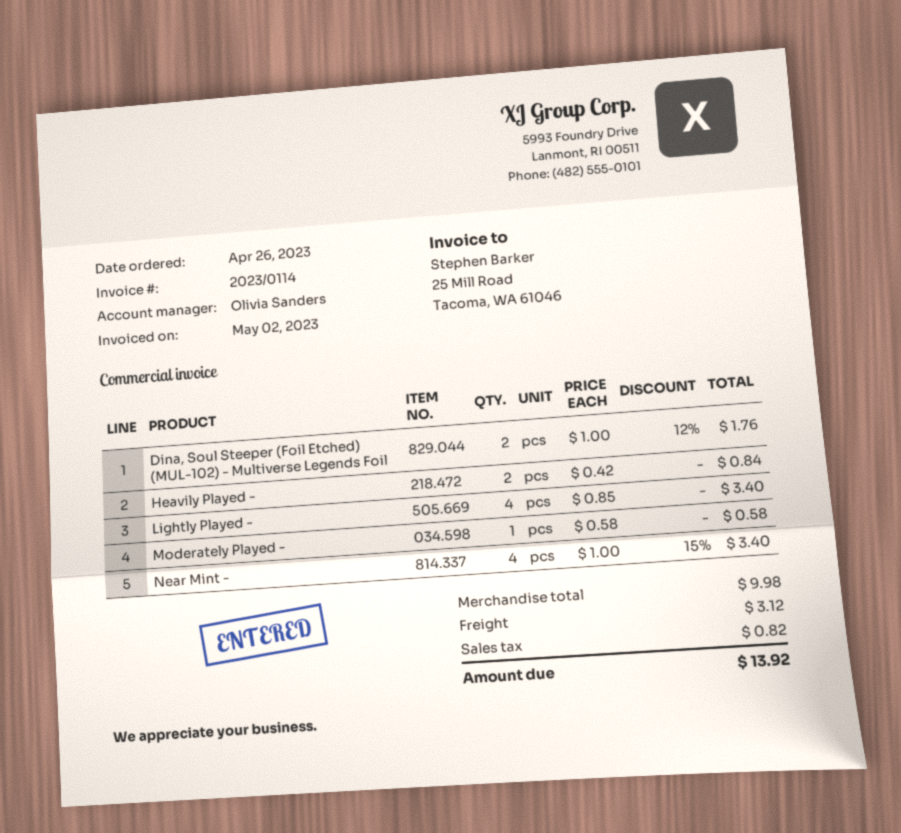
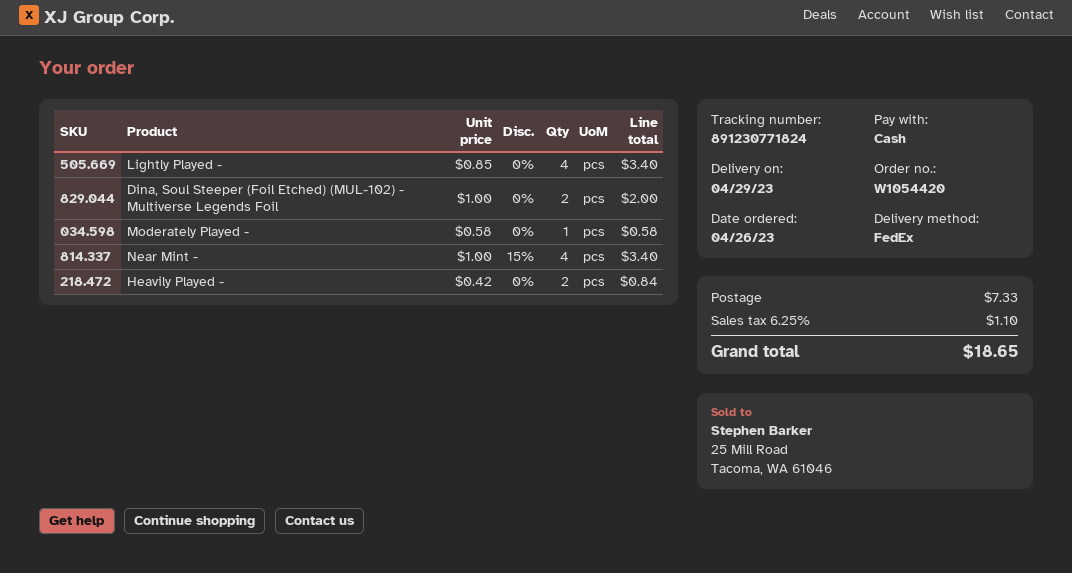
Dina, Soul Steeper (Foil Etched) (MUL-102) - Multiverse Legends Foil: 2 x 1.00 - 12% = 1.76 -> 2 x 1.00 = 2.00
shipping: 3.12 -> 7.33
tax: 0.82 -> 1.10
total: 13.92 -> 18.65

